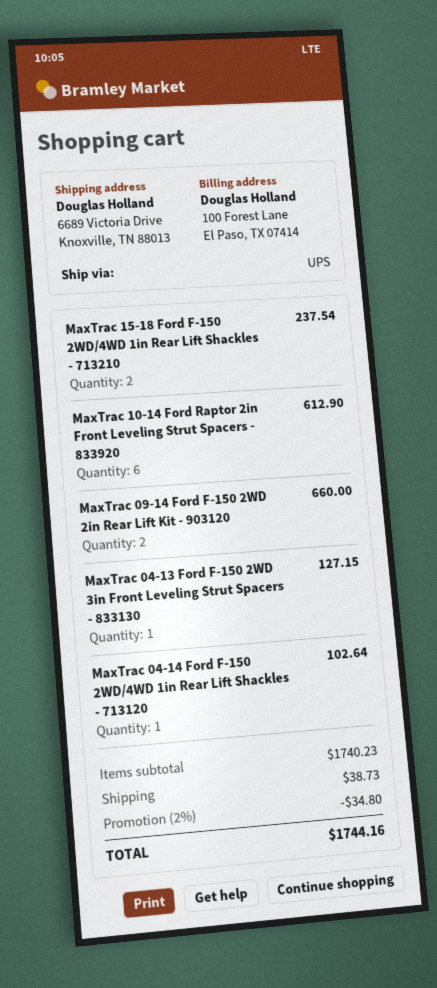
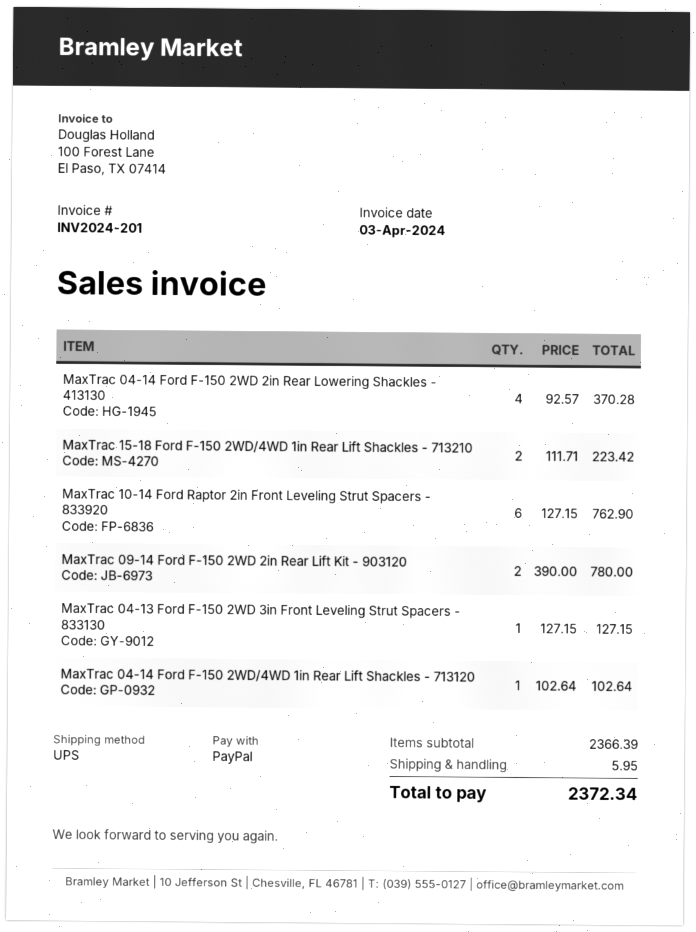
MaxTrac 15-18 Ford F-150 2WD/4WD 1in Rear Lift Shackles - 713210: 2 for 237.54 -> 2 for 223.42
MaxTrac 10-14 Ford Raptor 2in Front Leveling Strut Spacers - 833920: 6 for 612.90 -> 6 for 762.90
MaxTrac 09-14 Ford F-150 2WD 2in Rear Lift Kit - 903120: 2 for 660.00 -> 2 for 780.00
MaxTrac 04-14 Ford F-150 2WD 2in Rear Lowering Shackles - 413130: none -> 4 for 370.28
subtotal: 1740.23 -> 2366.39
discount: 2% = 34.80 -> none
shipping: 38.73 -> 5.95
total: 1744.16 -> 2372.34

